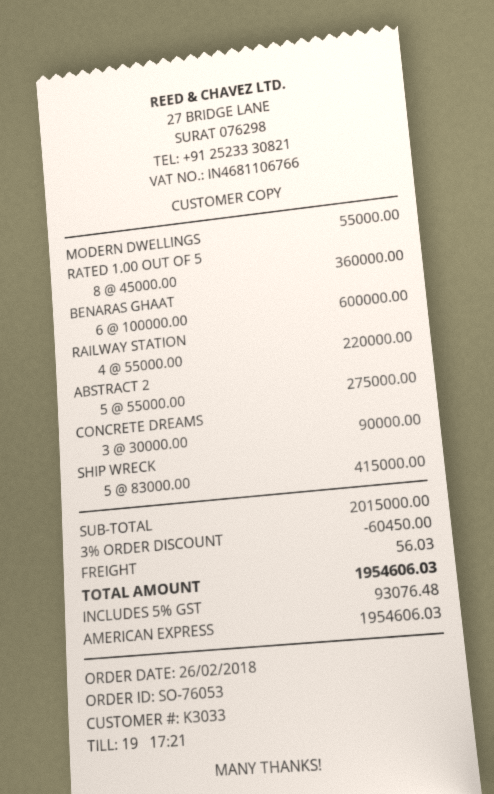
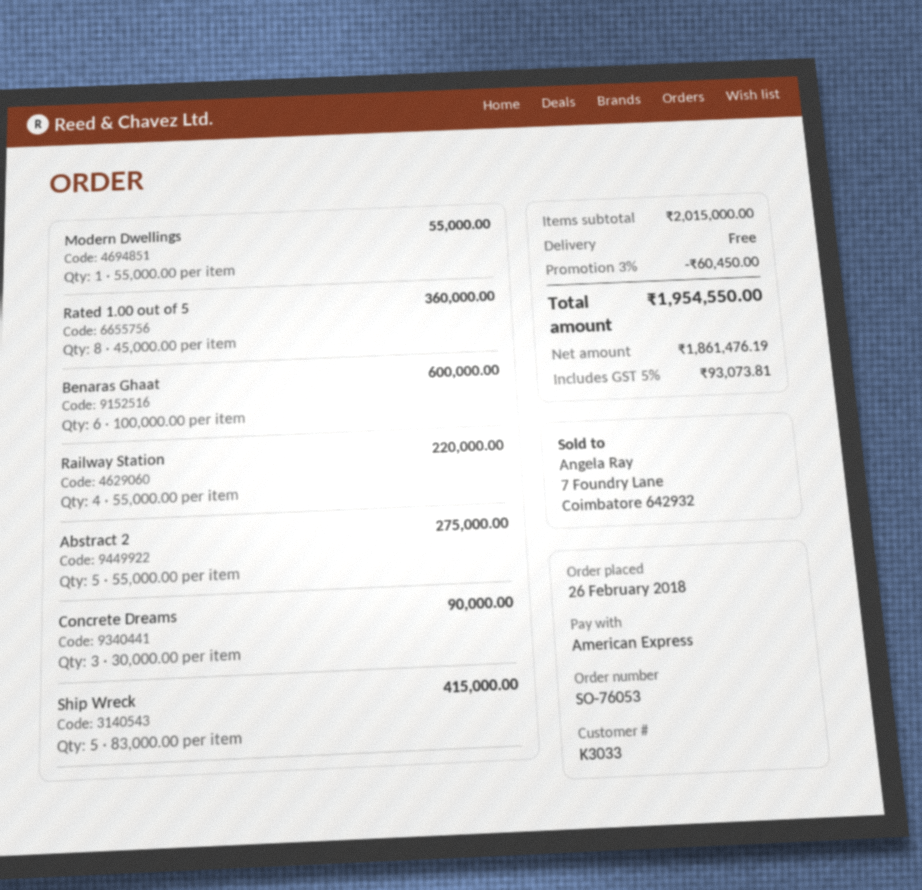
shipping: 56.03 -> 0.00
tax: 5% = 93076.48 -> 5% = 93073.81
total: 1954606.03 -> 1954550.00

